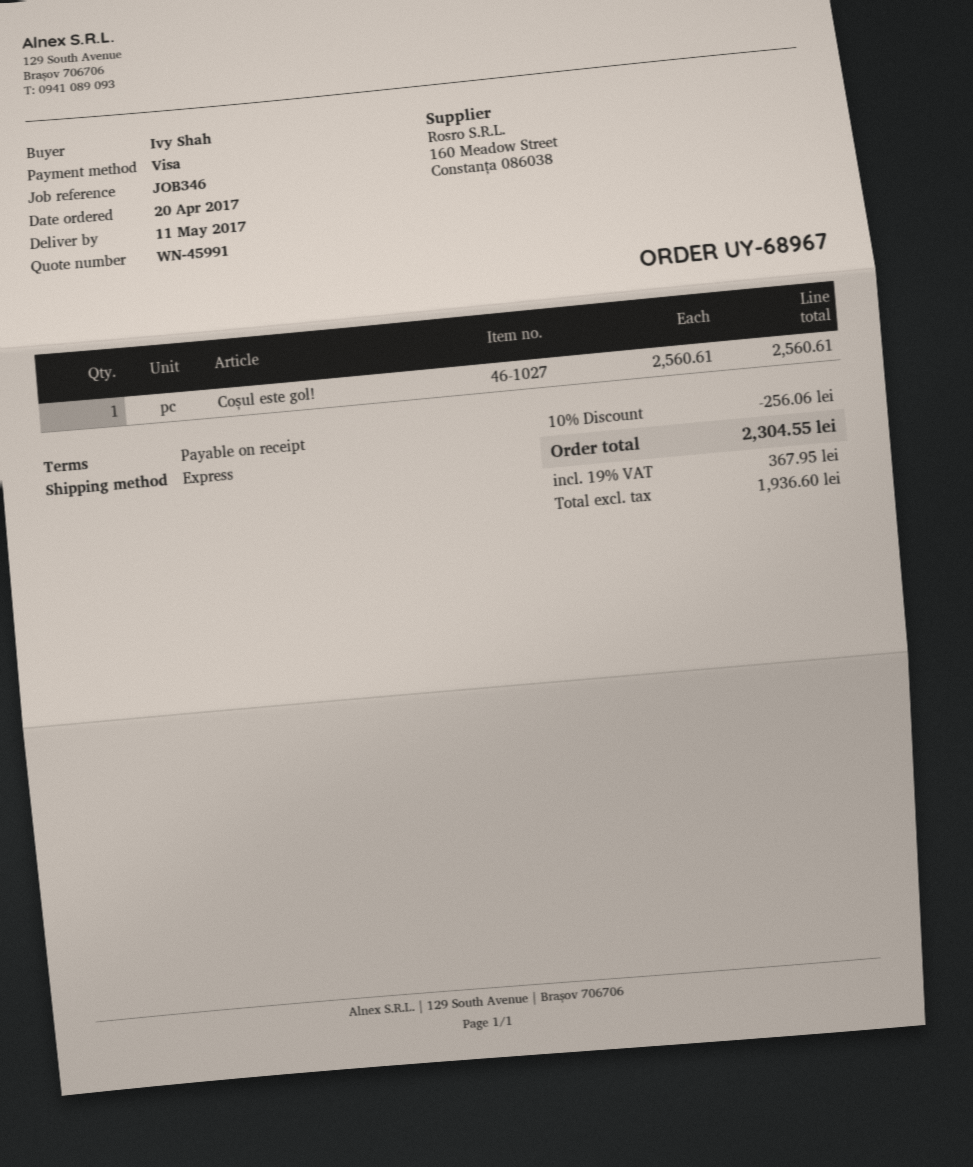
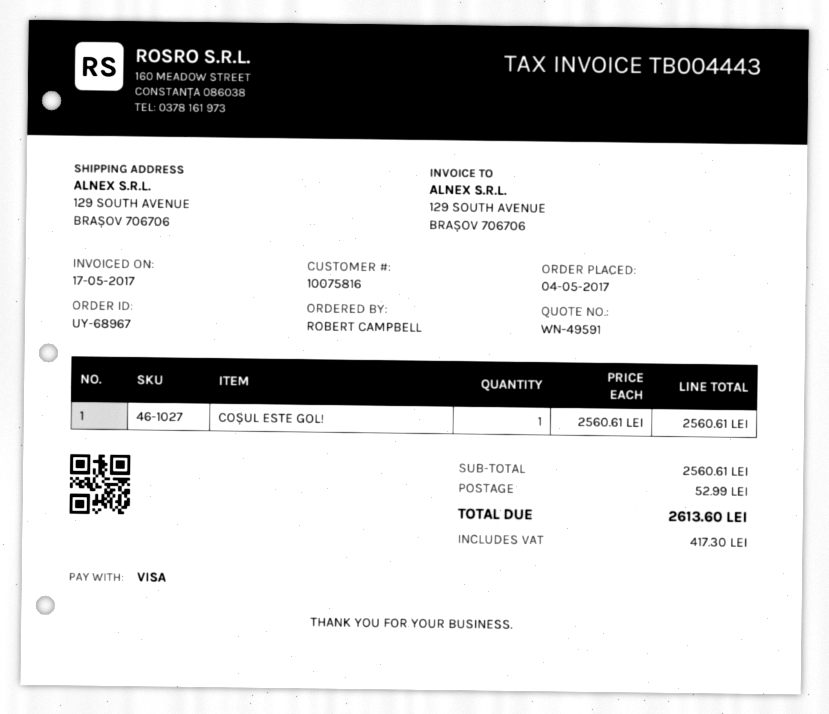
quote number: WN-45991 -> WN-49591
order date: 2017-04-20 -> 2017-05-04
ordered by: Ivy Shah -> ROBERT CAMPBELL
discount: 10% = 256.06 -> none
shipping: none -> 52.99
tax: 367.95 -> 417.30
total: 2304.55 -> 2613.60

